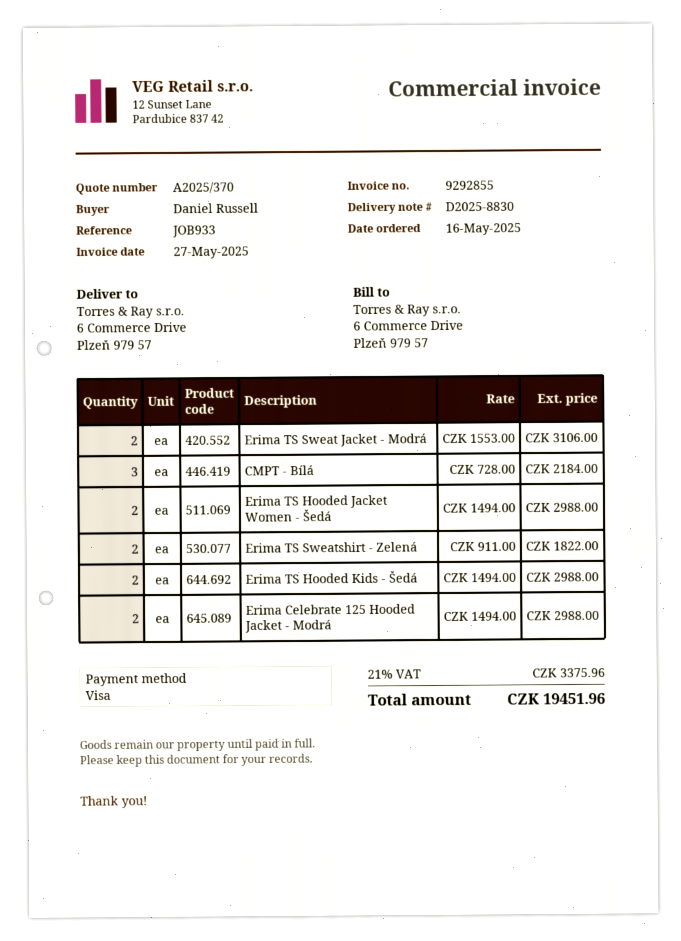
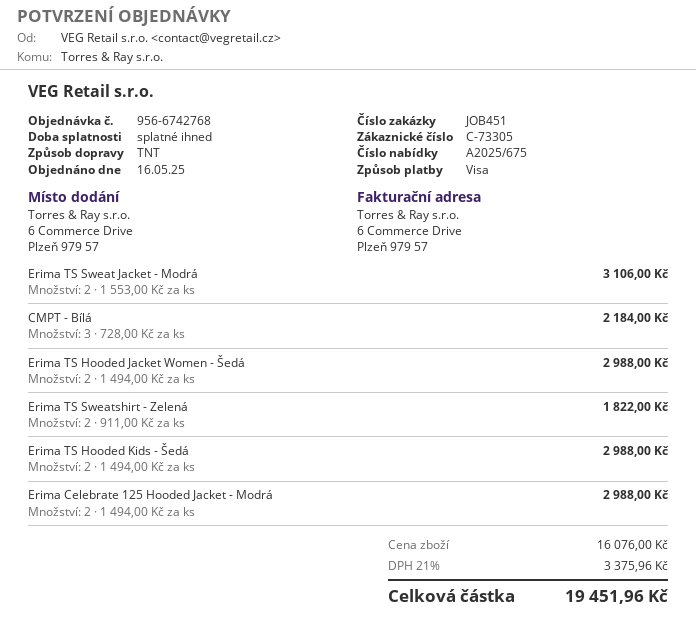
quote number: A2025/370 -> A2025/675
reference: JOB933 -> JOB451

